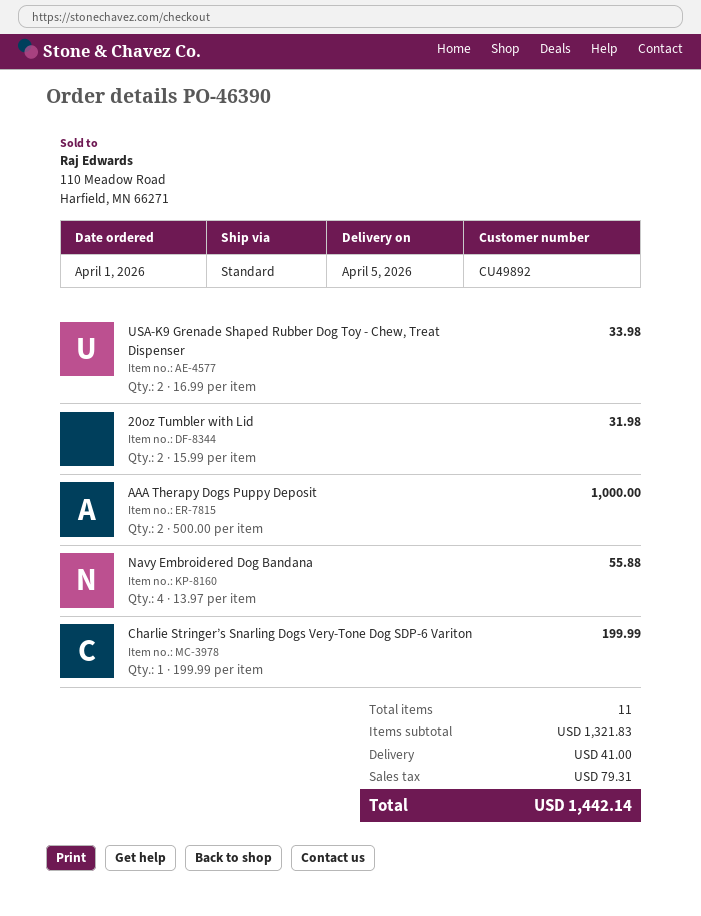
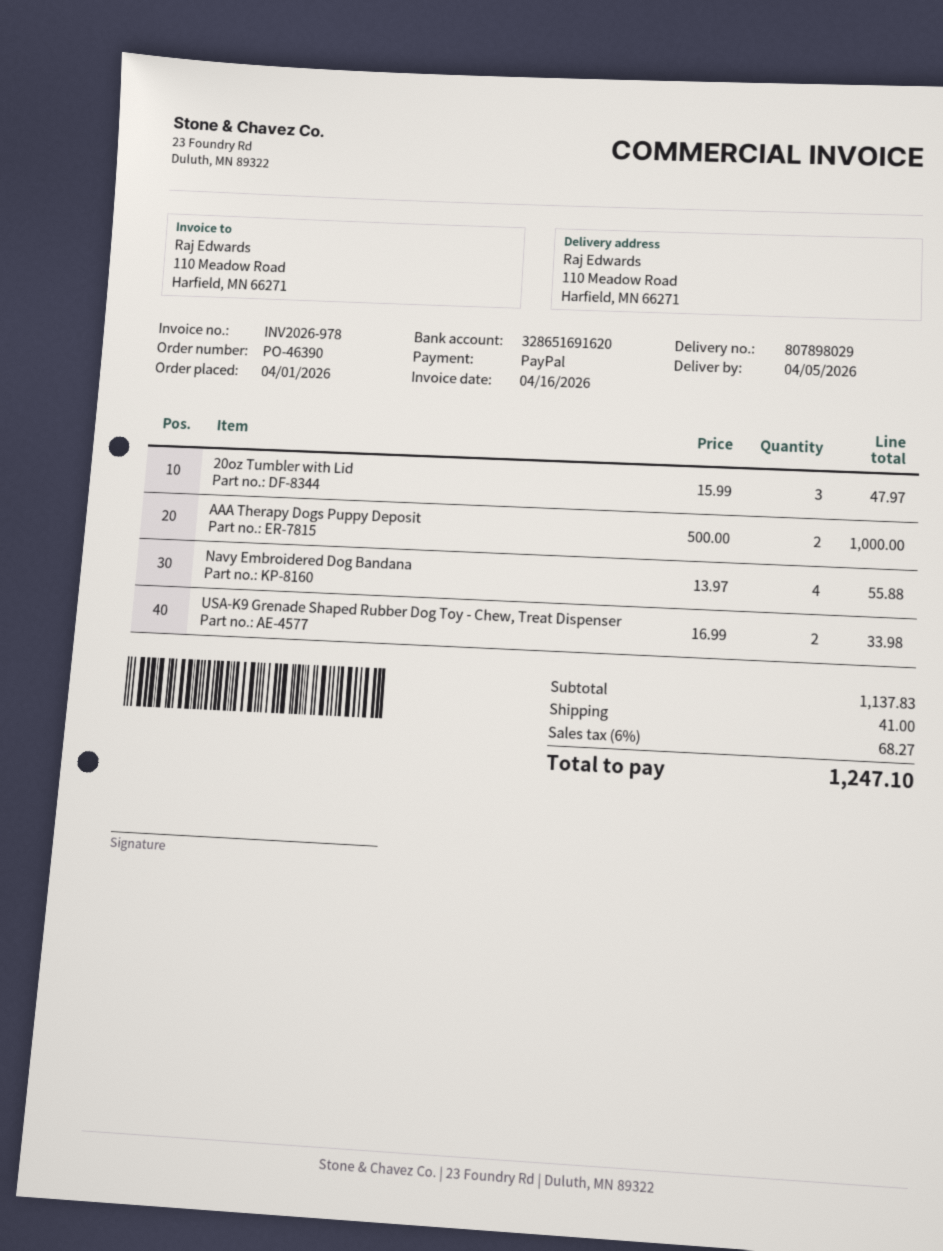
20oz Tumbler with Lid: 2 x 15.99 = 31.98 -> 3 x 15.99 = 47.97
Charlie Stringer’s Snarling Dogs Very-Tone Dog SDP-6 Variton: 1 x 199.99 = 199.99 -> none
subtotal: 1321.83 -> 1137.83
tax: 79.31 -> 68.27
total: 1442.14 -> 1247.10

